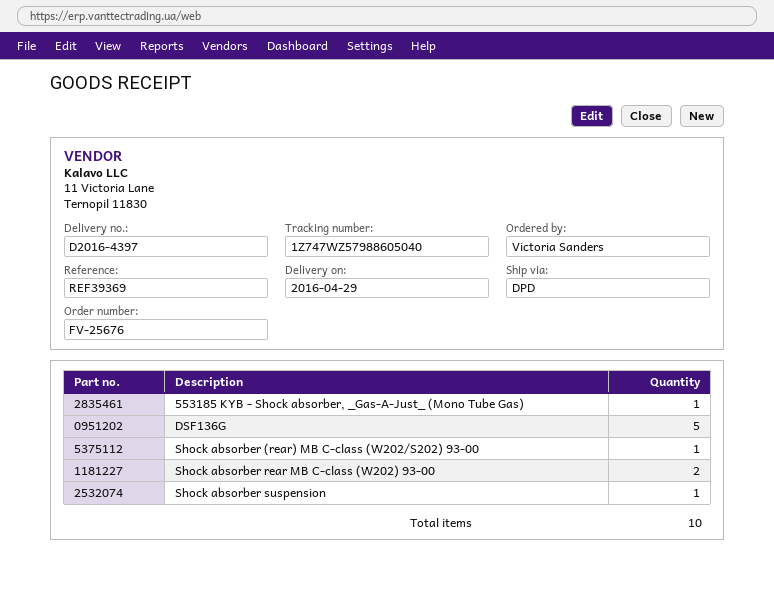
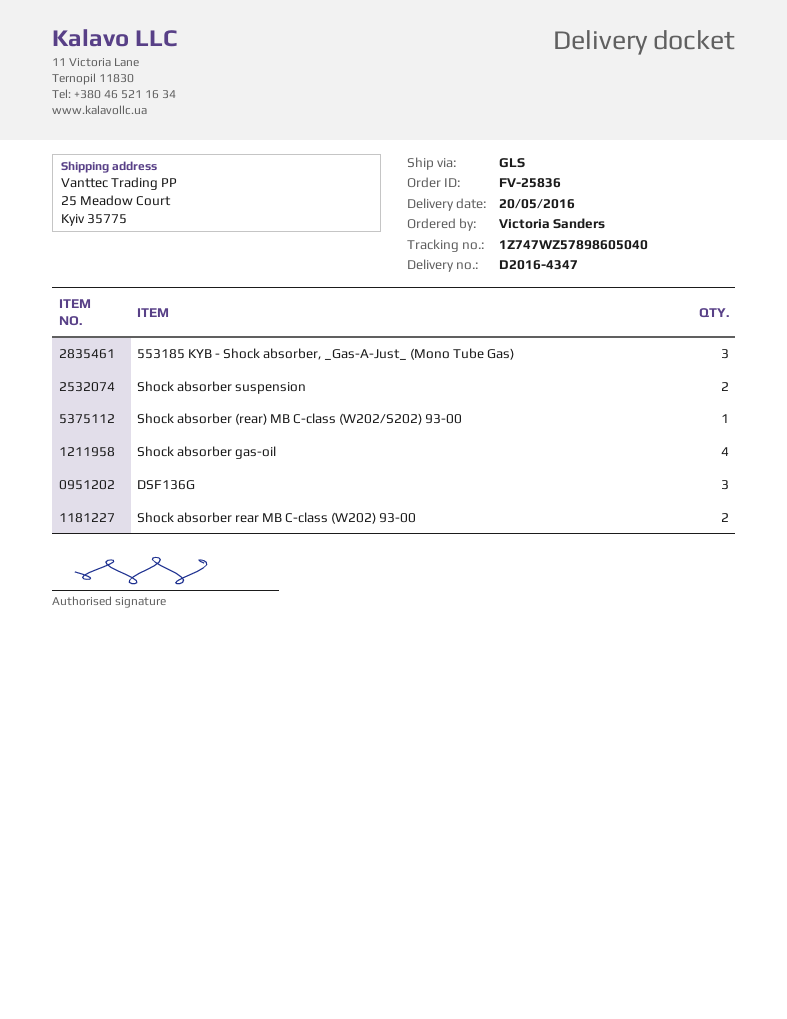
order number: FV-25676 -> FV-25836
delivery note number: D2016-4397 -> D2016-4347
delivery date: 2016-04-29 -> 2016-05-20
shipping method: DPD -> GLS
tracking number: 1Z747WZ57988605040 -> 1Z747WZ57898605040
553185 KYB - Shock absorber, _Gas-A-Just_ (Mono Tube Gas): 1 -> 3
DSF136G: 5 -> 3
Shock absorber suspension: 1 -> 2
Shock absorber gas-oil: none -> 4

